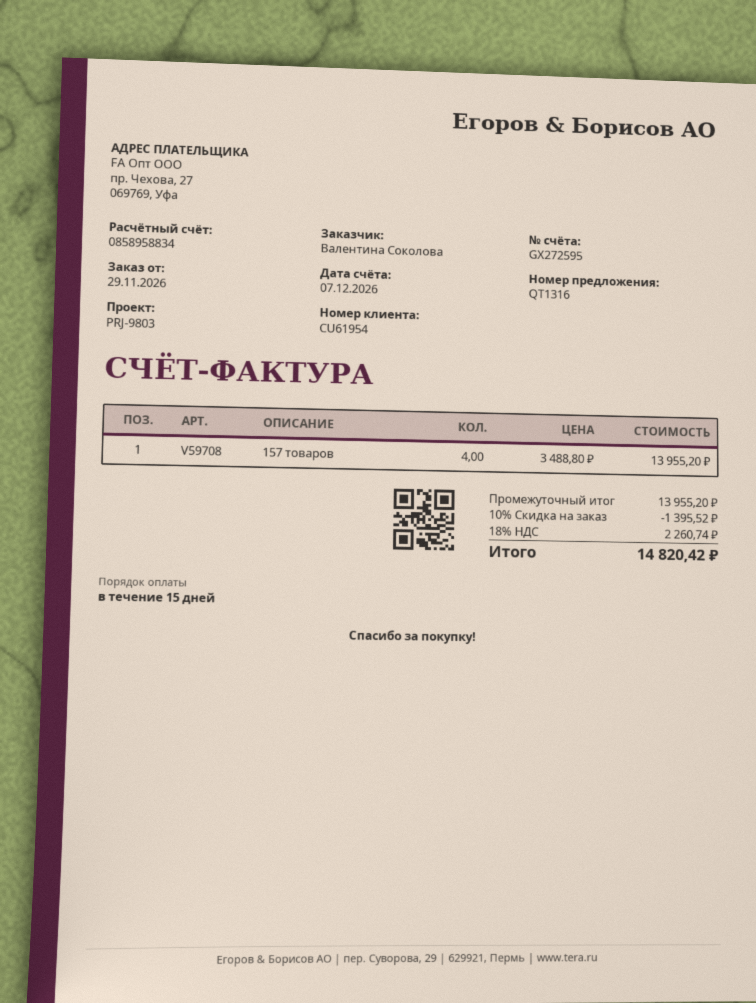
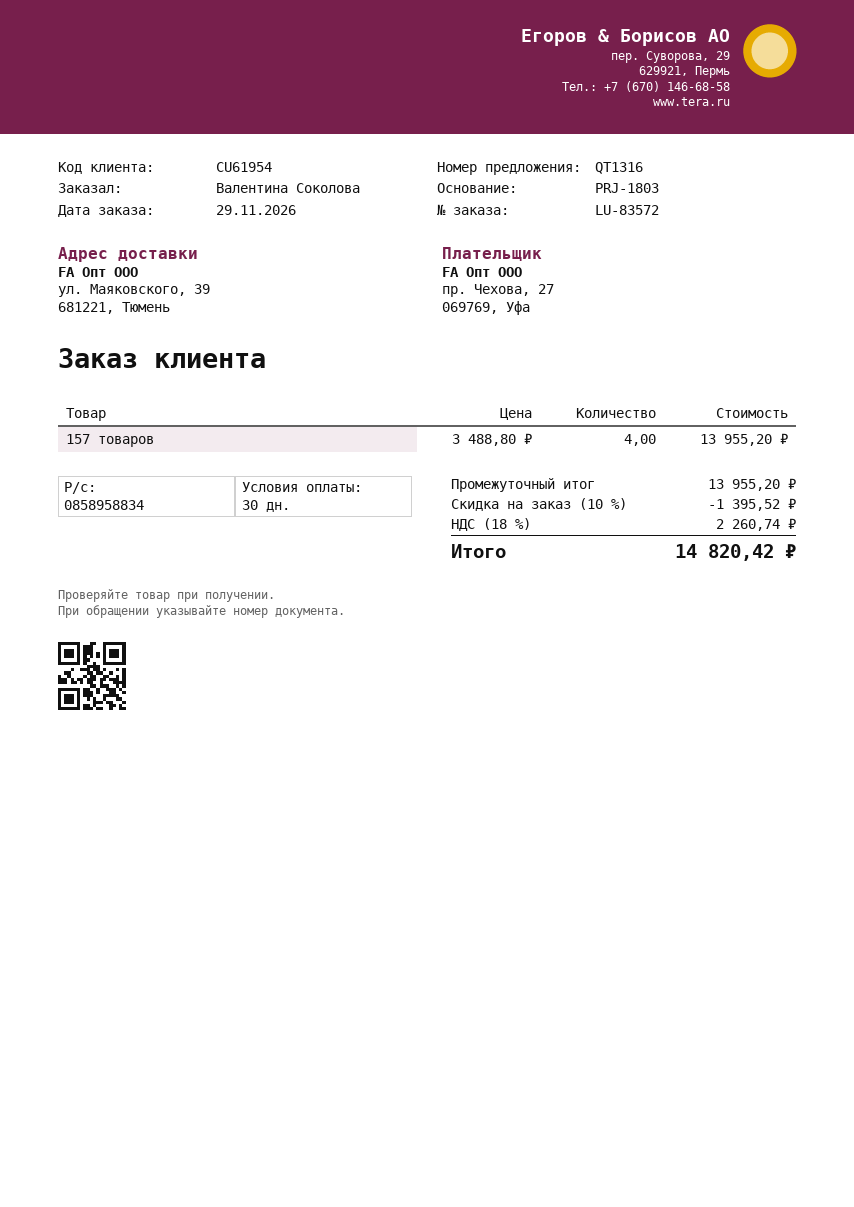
payment terms: 15 days -> 30 days
reference: PRJ-9803 -> PRJ-1803

